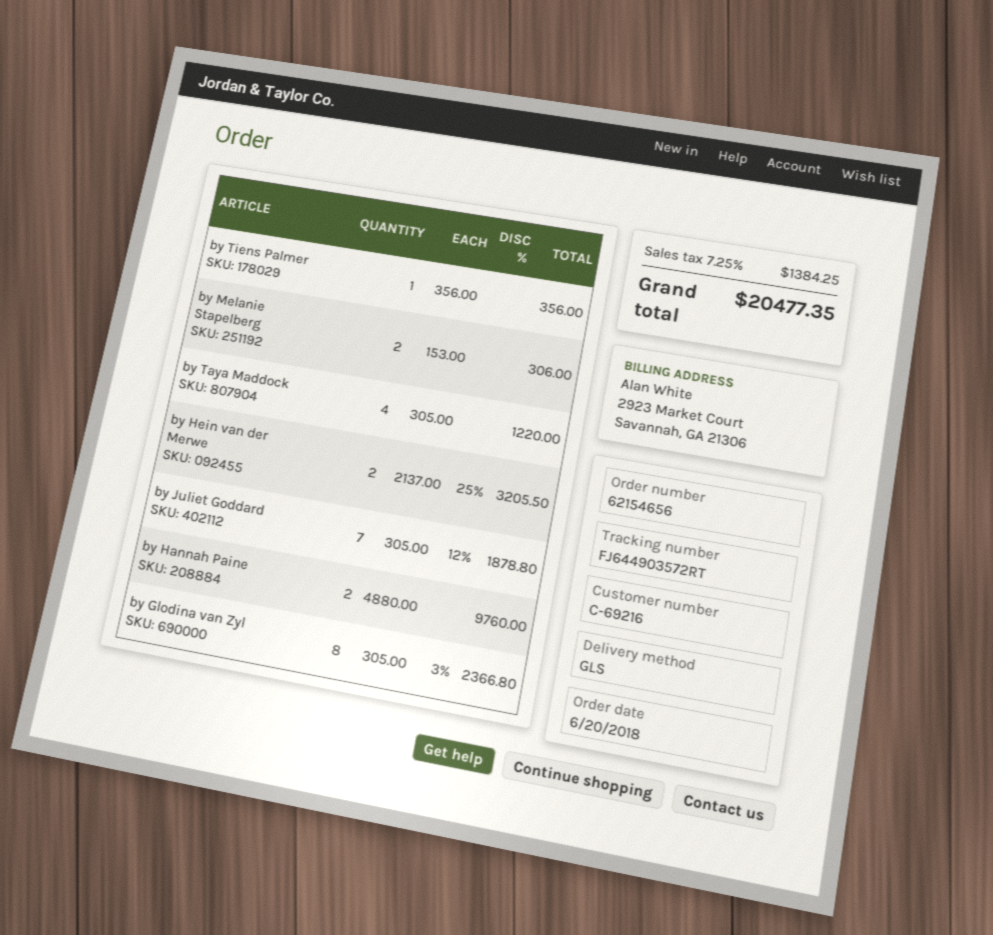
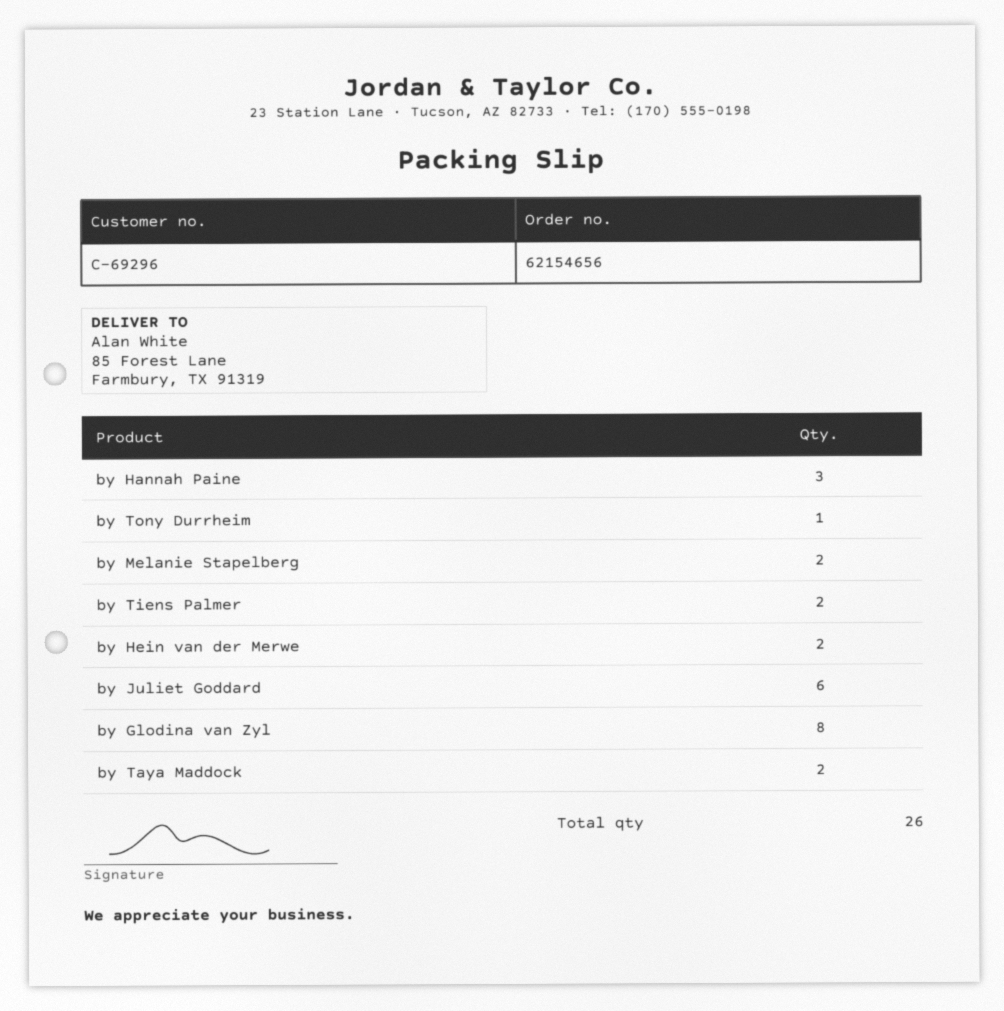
customer number: C-69216 -> C-69296
by Tiens Palmer: 1 -> 2
by Taya Maddock: 4 -> 2
by Juliet Goddard: 7 -> 6
by Hannah Paine: 2 -> 3
by Tony Durrheim: none -> 1

